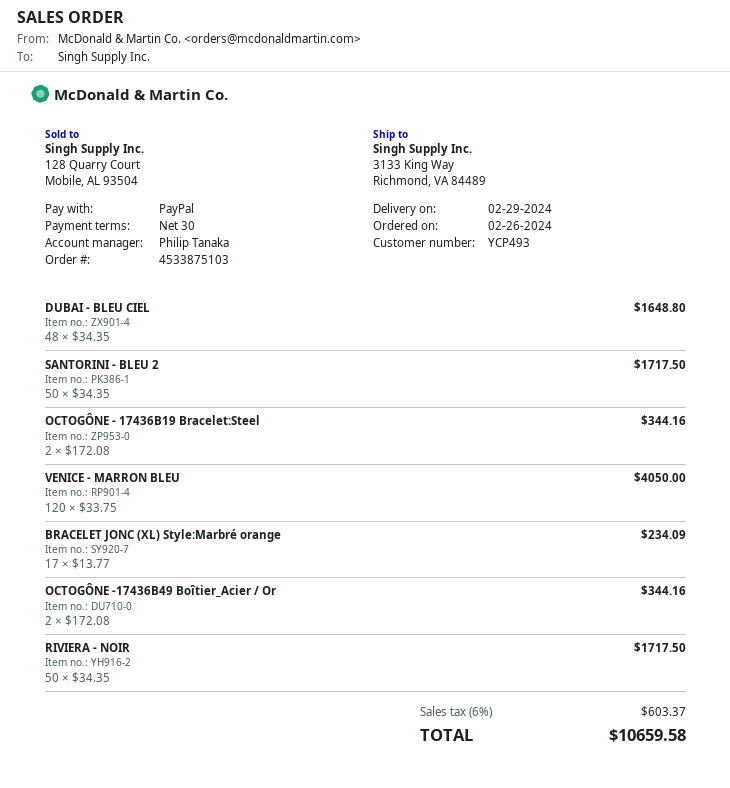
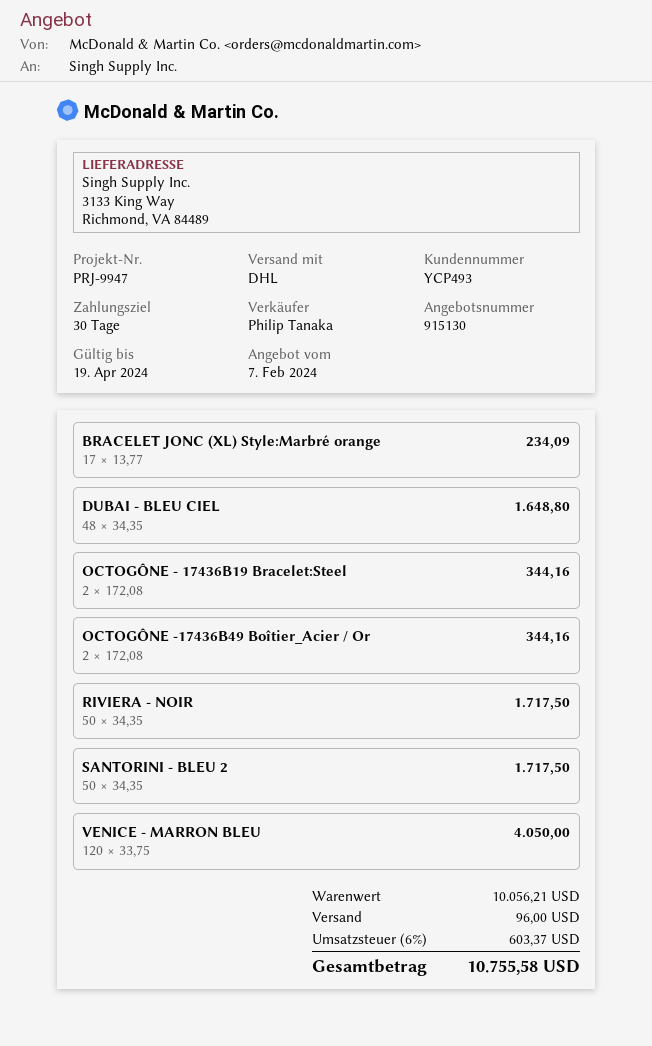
shipping: none -> 96.00
total: 10659.58 -> 10755.58

